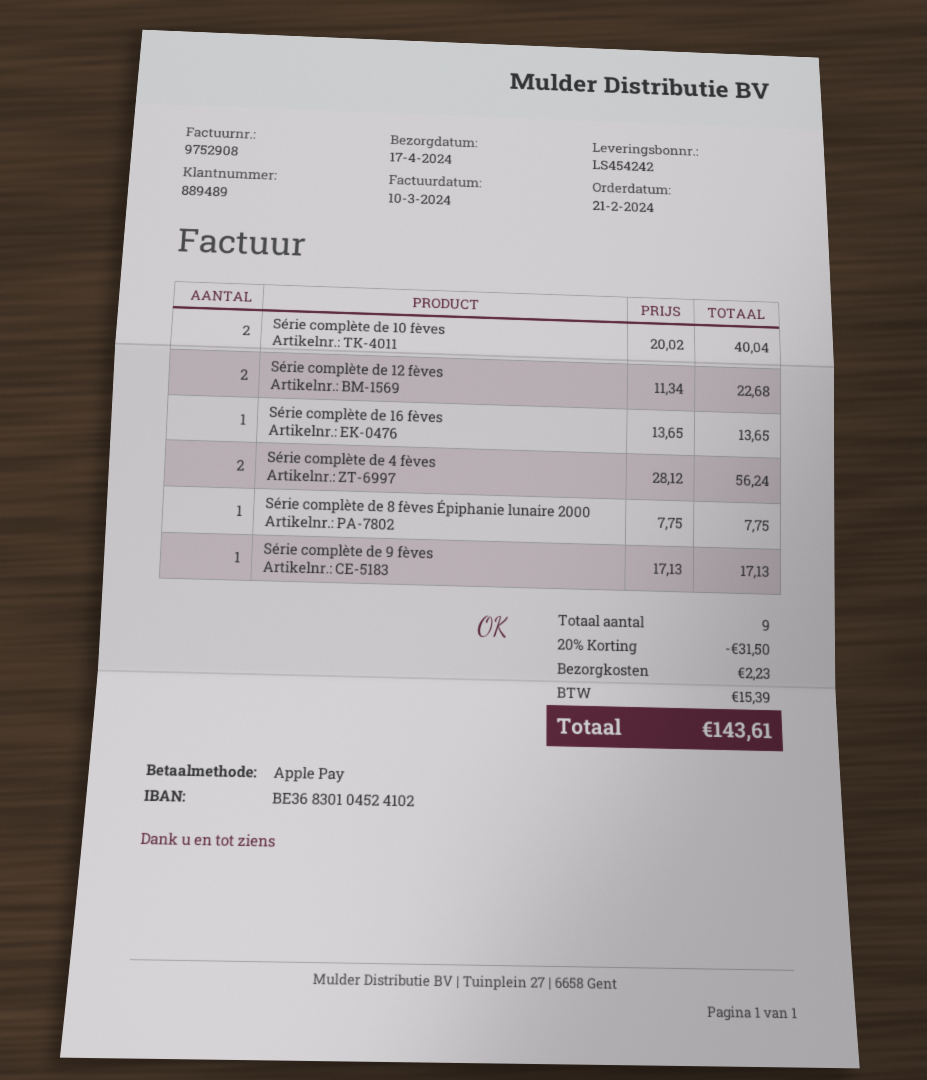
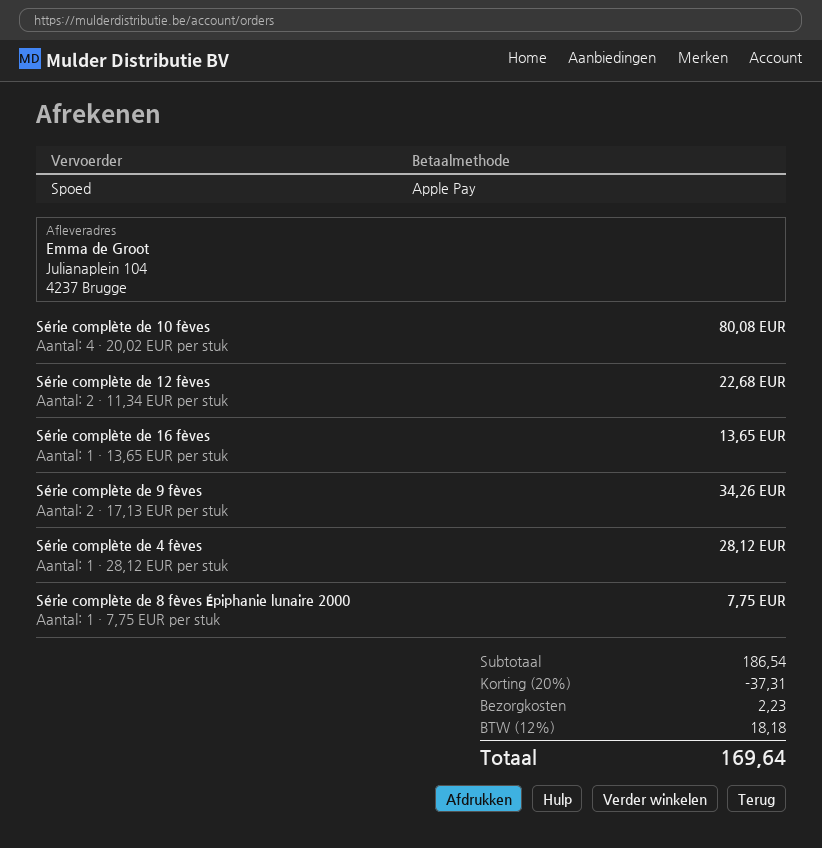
Série complète de 10 fèves: 2 x 20.02 = 40.04 -> 4 x 20.02 = 80.08
Série complète de 4 fèves: 2 x 28.12 = 56.24 -> 1 x 28.12 = 28.12
Série complète de 9 fèves: 1 x 17.13 = 17.13 -> 2 x 17.13 = 34.26
discount: 20% = 31.50 -> 20% = 37.31
tax: 15.39 -> 18.18
total: 143.61 -> 169.64

